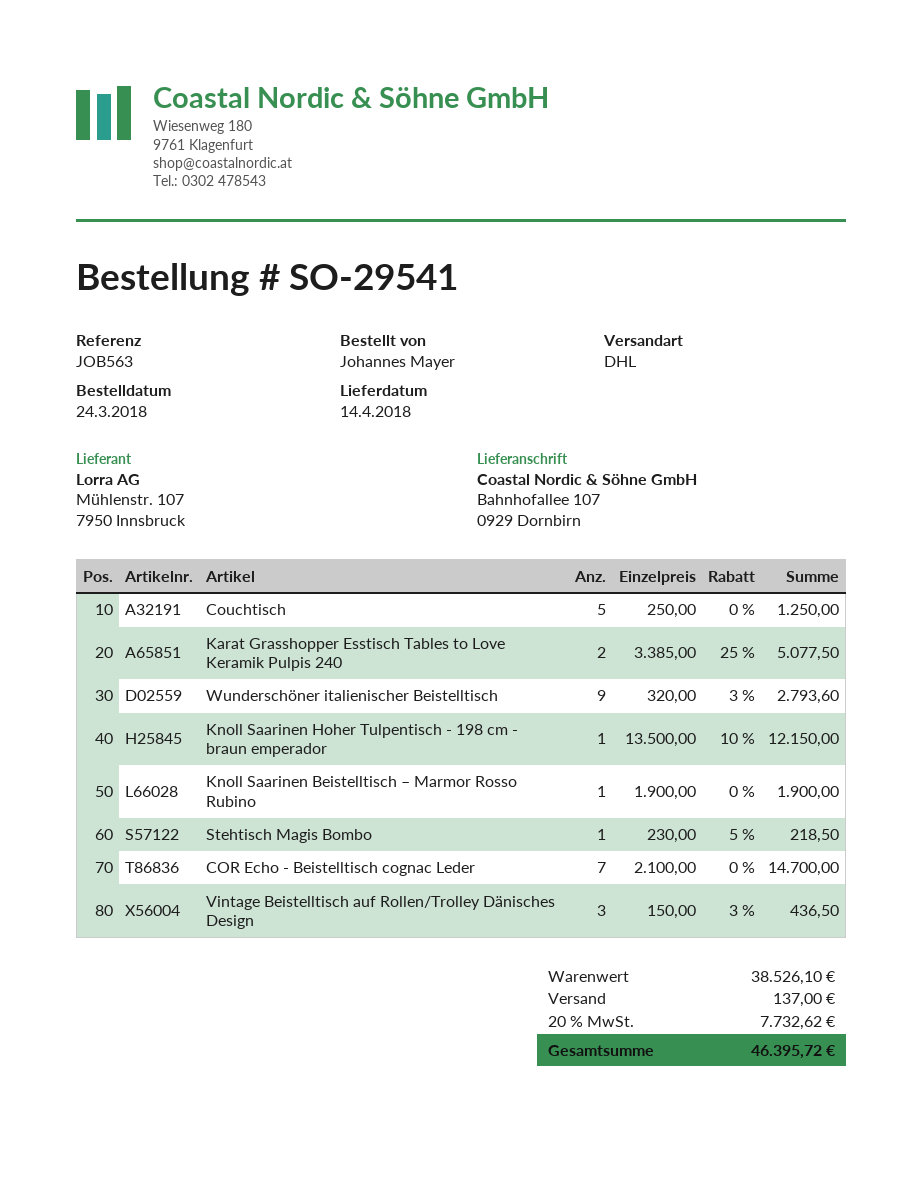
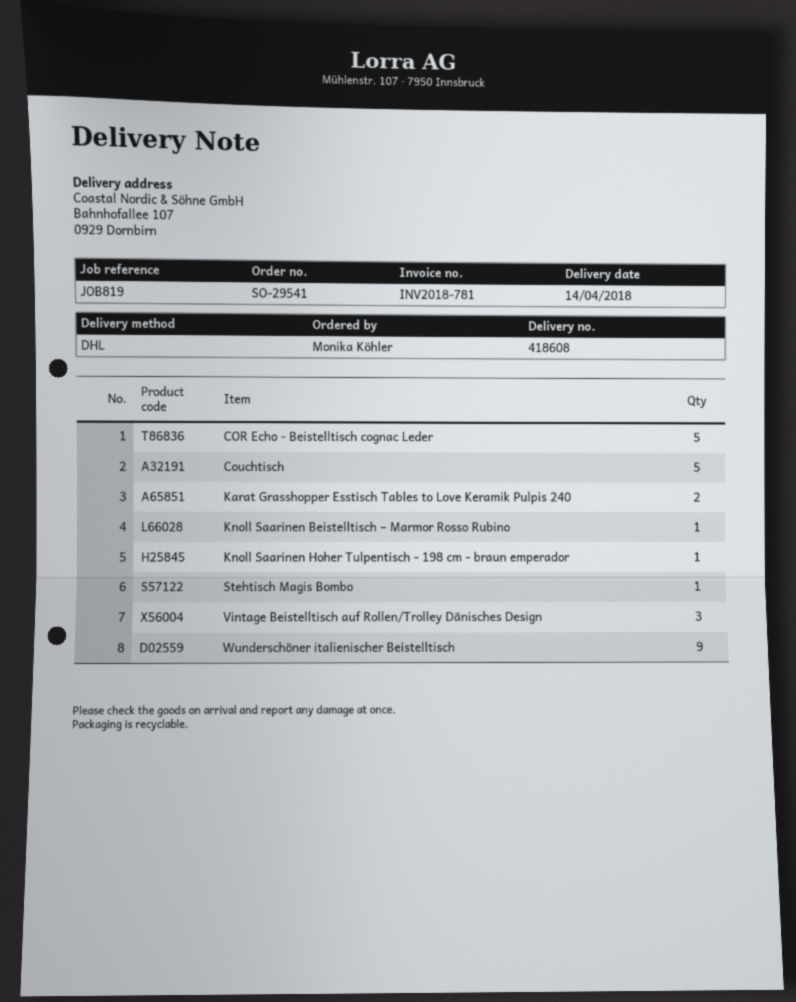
reference: JOB563 -> JOB819
ordered by: Johannes Mayer -> Monika Köhler
COR Echo - Beistelltisch cognac Leder: 7 -> 5

